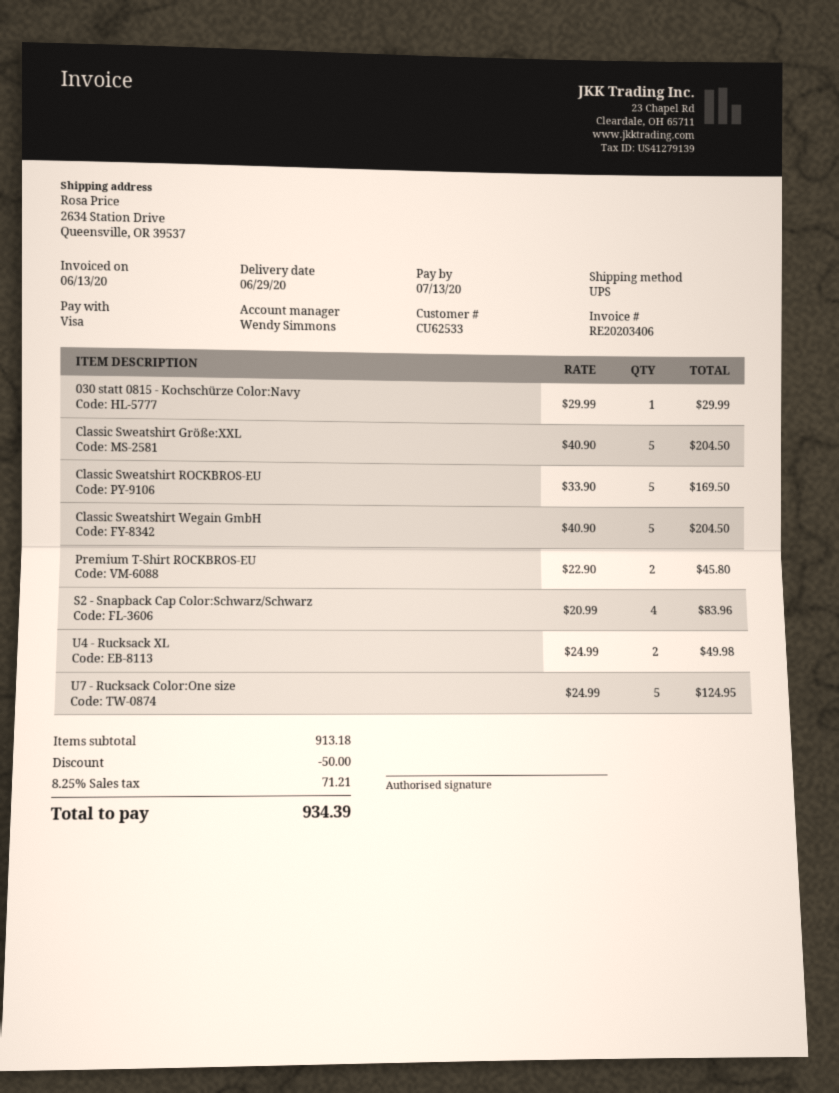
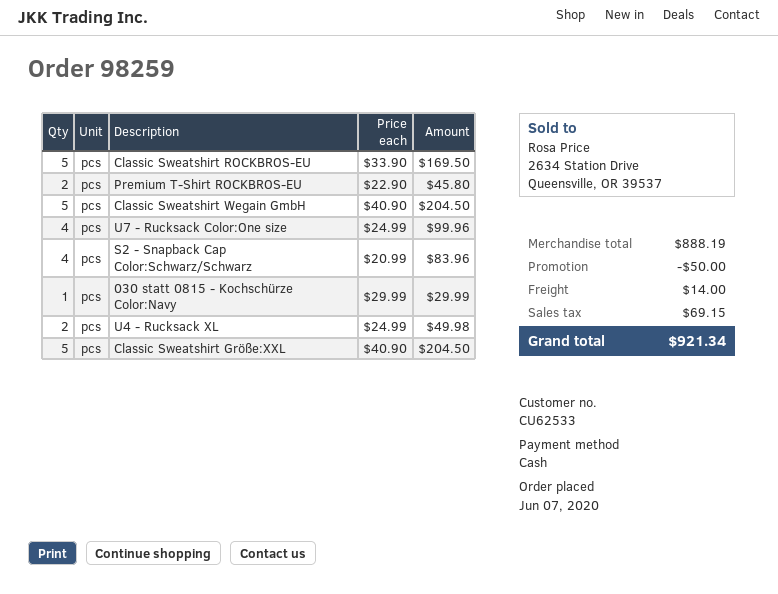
payment method: Visa -> cash
U7 - Rucksack Color:One size: 5 x 24.99 = 124.95 -> 4 x 24.99 = 99.96
subtotal: 913.18 -> 888.19
shipping: none -> 14.00
tax: 71.21 -> 69.15
total: 934.39 -> 921.34

